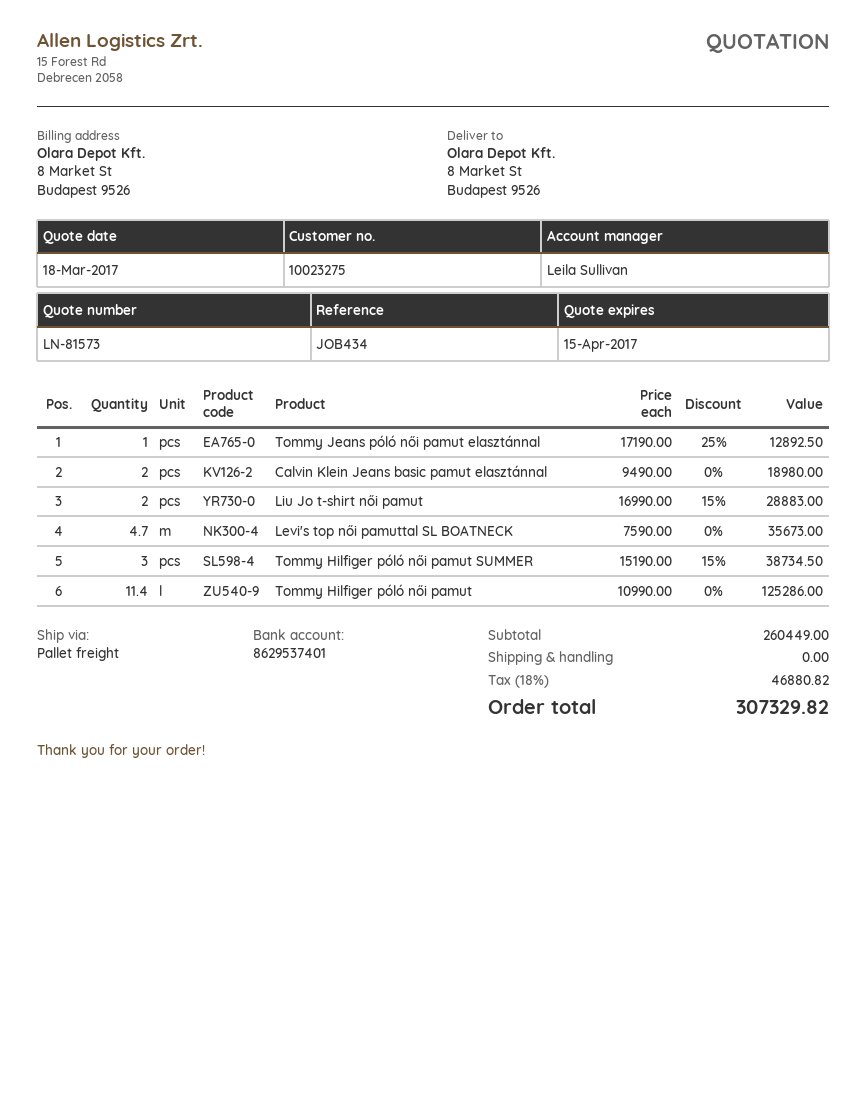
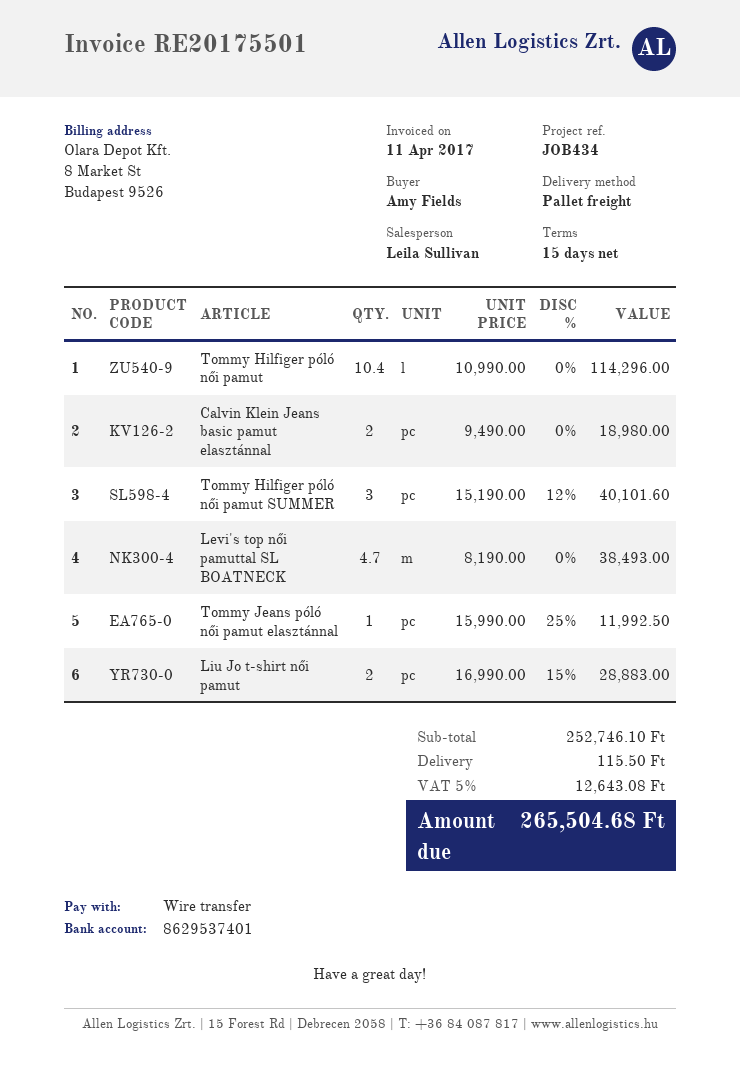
Tommy Jeans póló női pamut elasztánnal: 1 x 17190.00 - 25% = 12892.50 -> 1 x 15990.00 - 25% = 11992.50
Levi's top női pamuttal SL BOATNECK: 4.7 x 7590.00 = 35673.00 -> 4.7 x 8190.00 = 38493.00
Tommy Hilfiger póló női pamut SUMMER: 3 x 15190.00 - 15% = 38734.50 -> 3 x 15190.00 - 12% = 40101.60
Tommy Hilfiger póló női pamut: 11.4 x 10990.00 = 125286.00 -> 10.4 x 10990.00 = 114296.00
subtotal: 260449.00 -> 252746.10
shipping: 0.00 -> 115.50
tax: 18% = 46880.82 -> 5% = 12643.08
total: 307329.82 -> 265504.68

